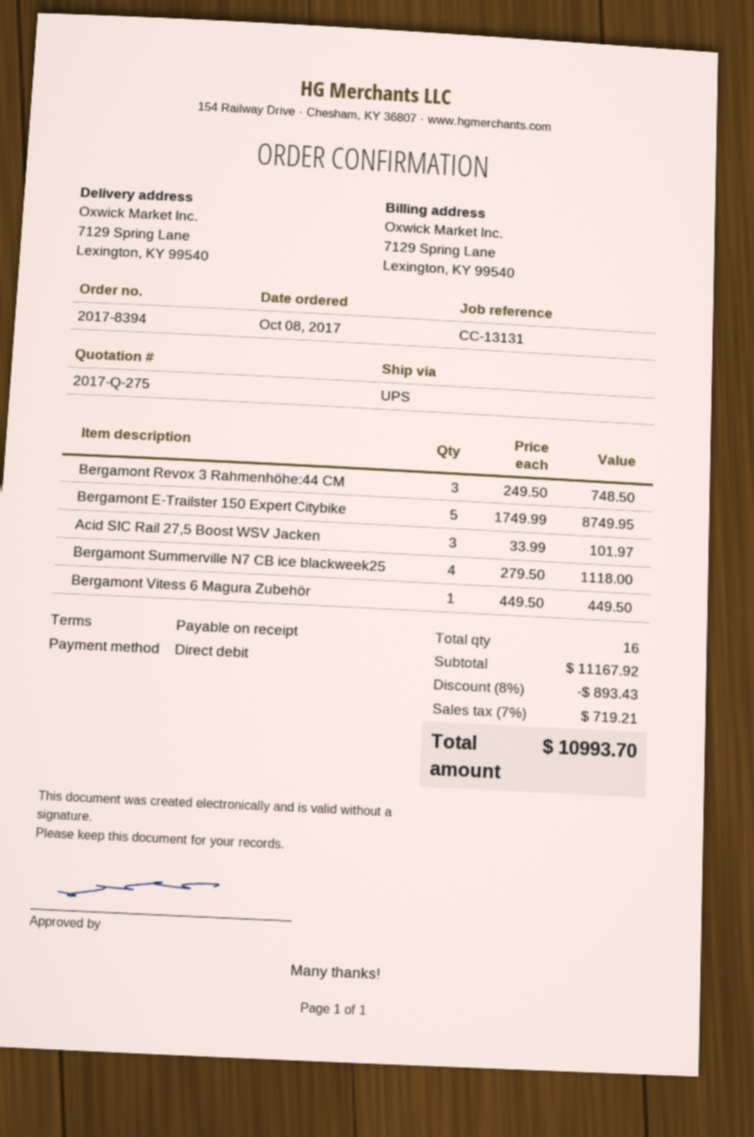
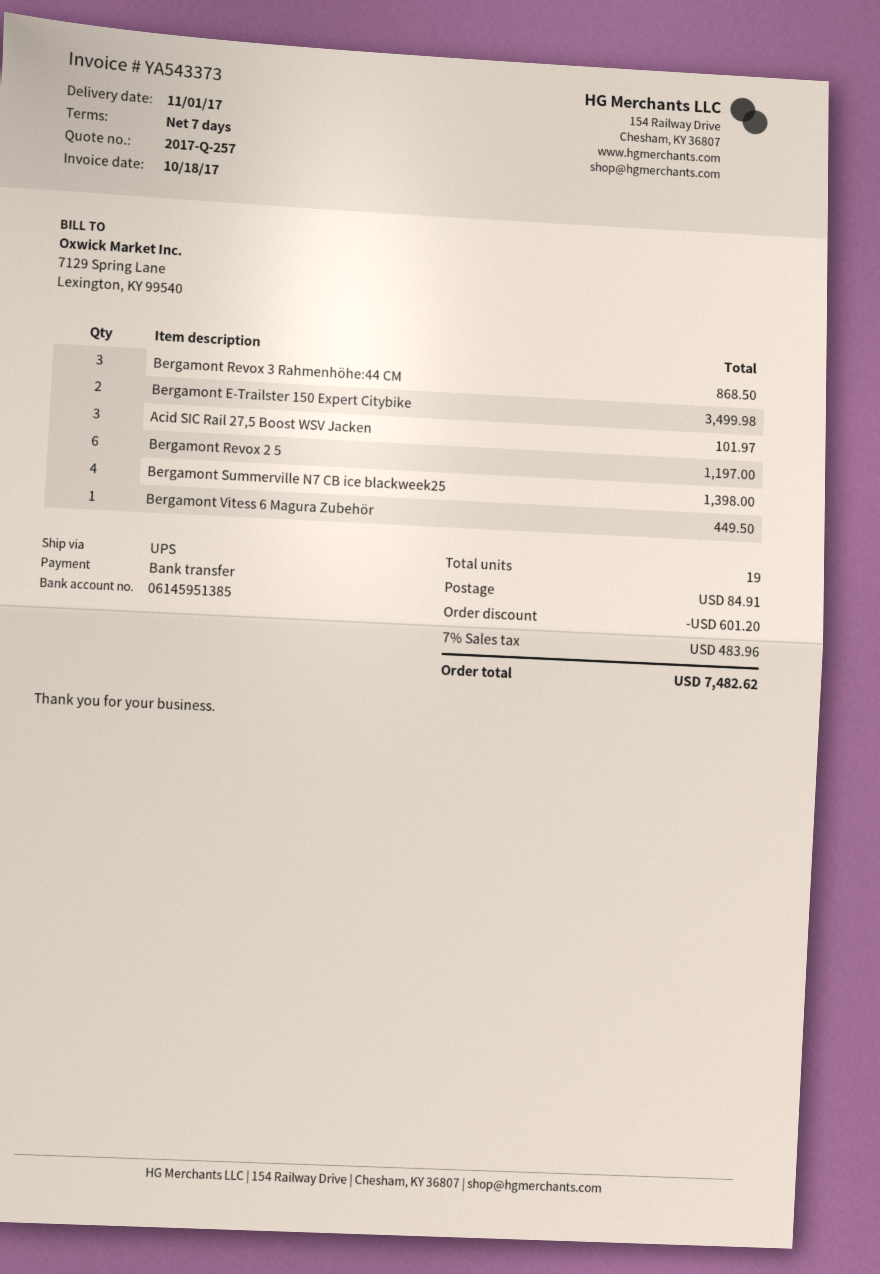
quote number: 2017-Q-275 -> 2017-Q-257
payment terms: on receipt -> 7 days
payment method: direct debit -> bank transfer
Bergamont Revox 3 Rahmenhöhe:44 CM: 3 for 748.50 -> 3 for 868.50
Bergamont E-Trailster 150 Expert Citybike: 5 for 8749.95 -> 2 for 3499.98
Bergamont Summerville N7 CB ice blackweek25: 4 for 1118.00 -> 4 for 1398.00
Bergamont Revox 2 5: none -> 6 for 1197.00
total quantity: 16 -> 19
discount: 893.43 -> 601.20
shipping: none -> 84.91
tax: 7% = 719.21 -> 7% = 483.96
total: 10993.70 -> 7482.62

